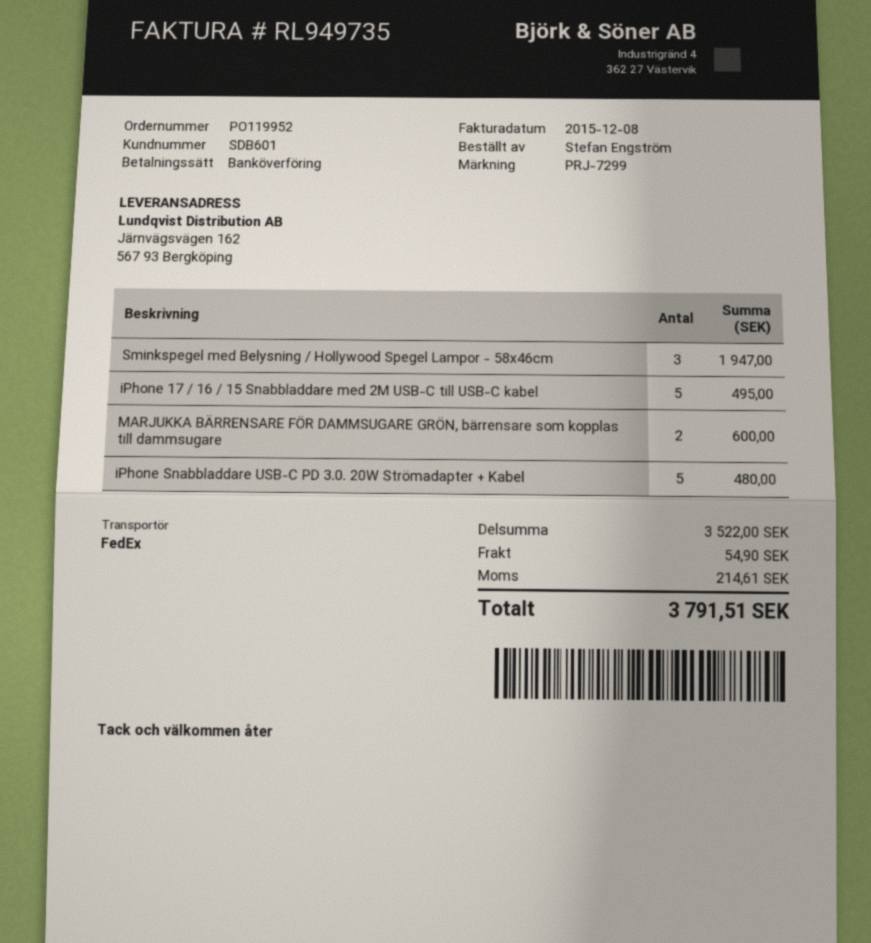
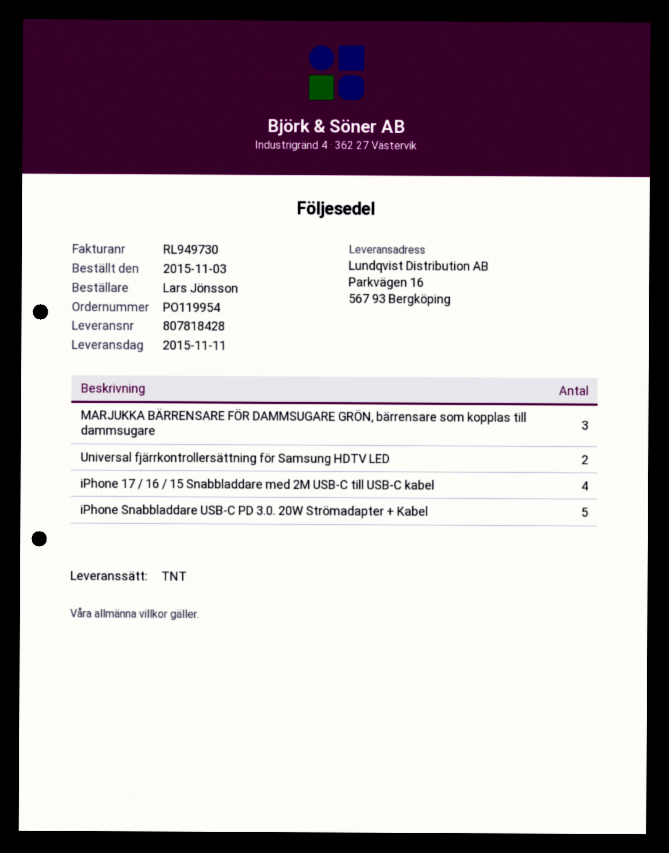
order number: PO119952 -> PO119954
invoice number: RL949735 -> RL949730
ordered by: Stefan Engström -> Lars Jönsson
shipping method: FedEx -> TNT
ship to: Järnvägsvägen 162, 567 93 Bergköping -> Parkvägen 16, 567 93 Bergköping
Sminkspegel med Belysning / Hollywood Spegel Lampor - 58x46cm: 3 -> none
iPhone 17 / 16 / 15 Snabbladdare med 2M USB-C till USB-C kabel: 5 -> 4
MARJUKKA BÄRRENSARE FÖR DAMMSUGARE GRÖN, bärrensare som kopplas till dammsugare: 2 -> 3
Universal fjärrkontrollersättning för Samsung HDTV LED: none -> 2

